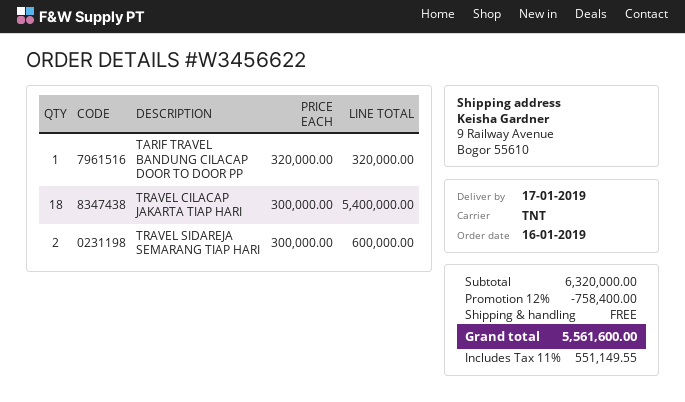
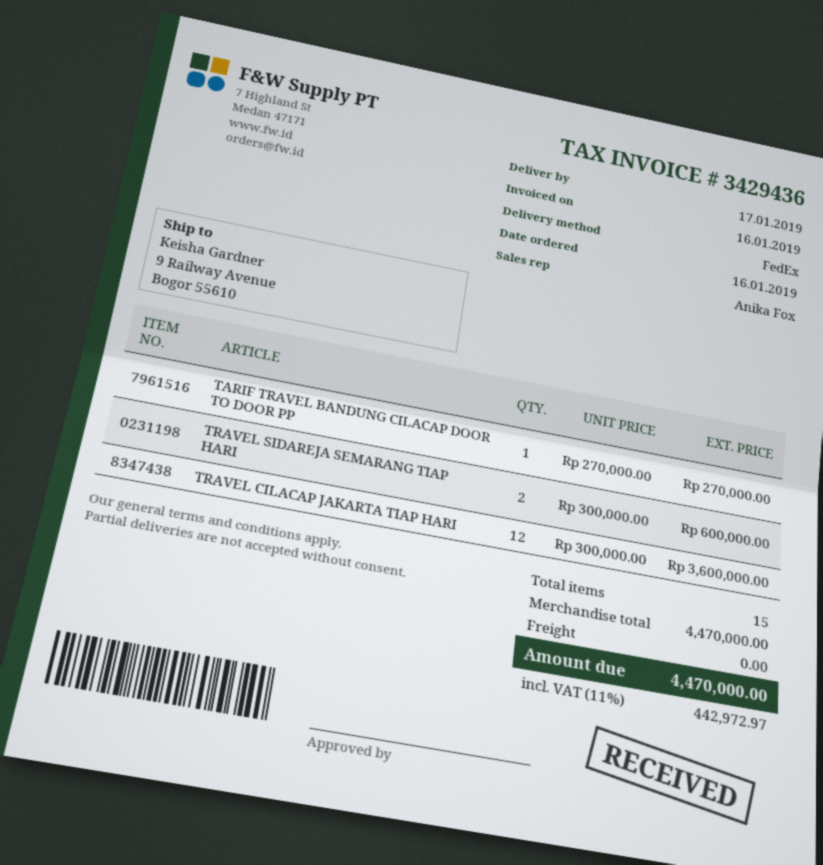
shipping method: TNT -> FedEx
TARIF TRAVEL BANDUNG CILACAP DOOR TO DOOR PP: 1 x 320000.00 = 320000.00 -> 1 x 270000.00 = 270000.00
TRAVEL CILACAP JAKARTA TIAP HARI: 18 x 300000.00 = 5400000.00 -> 12 x 300000.00 = 3600000.00
subtotal: 6320000.00 -> 4470000.00
discount: 12% = 758400.00 -> none
tax: 11% = 551149.55 -> 11% = 442972.97
total: 5561600.00 -> 4470000.00

